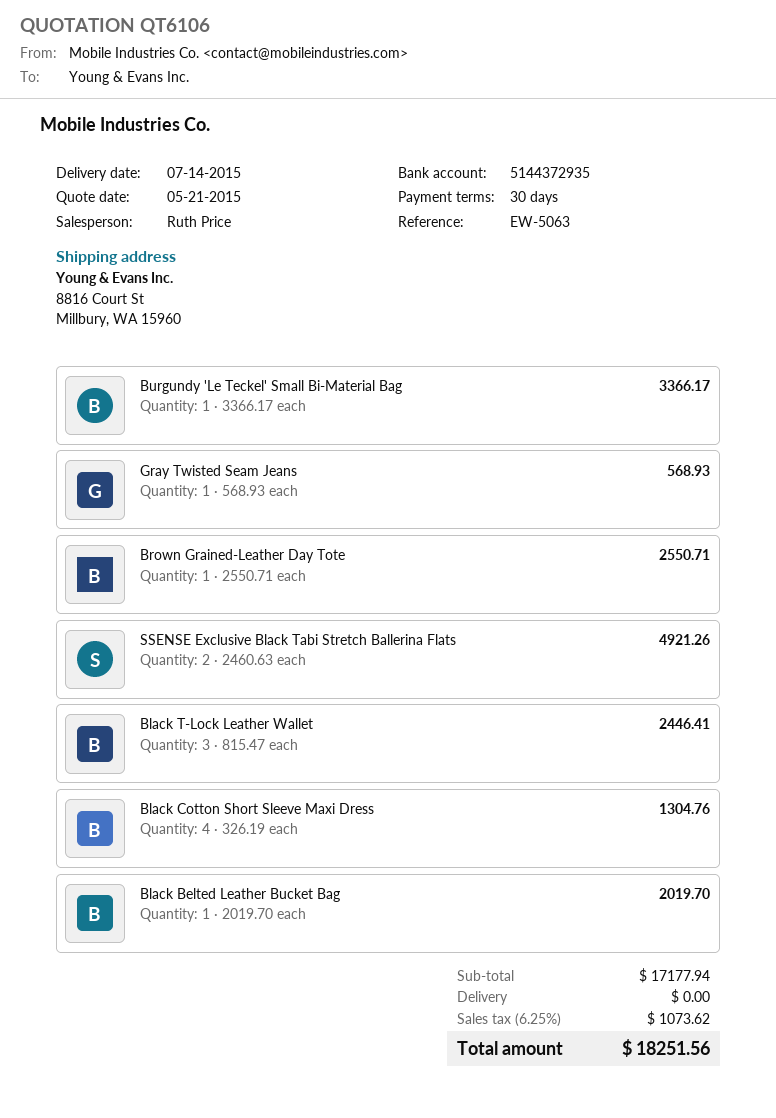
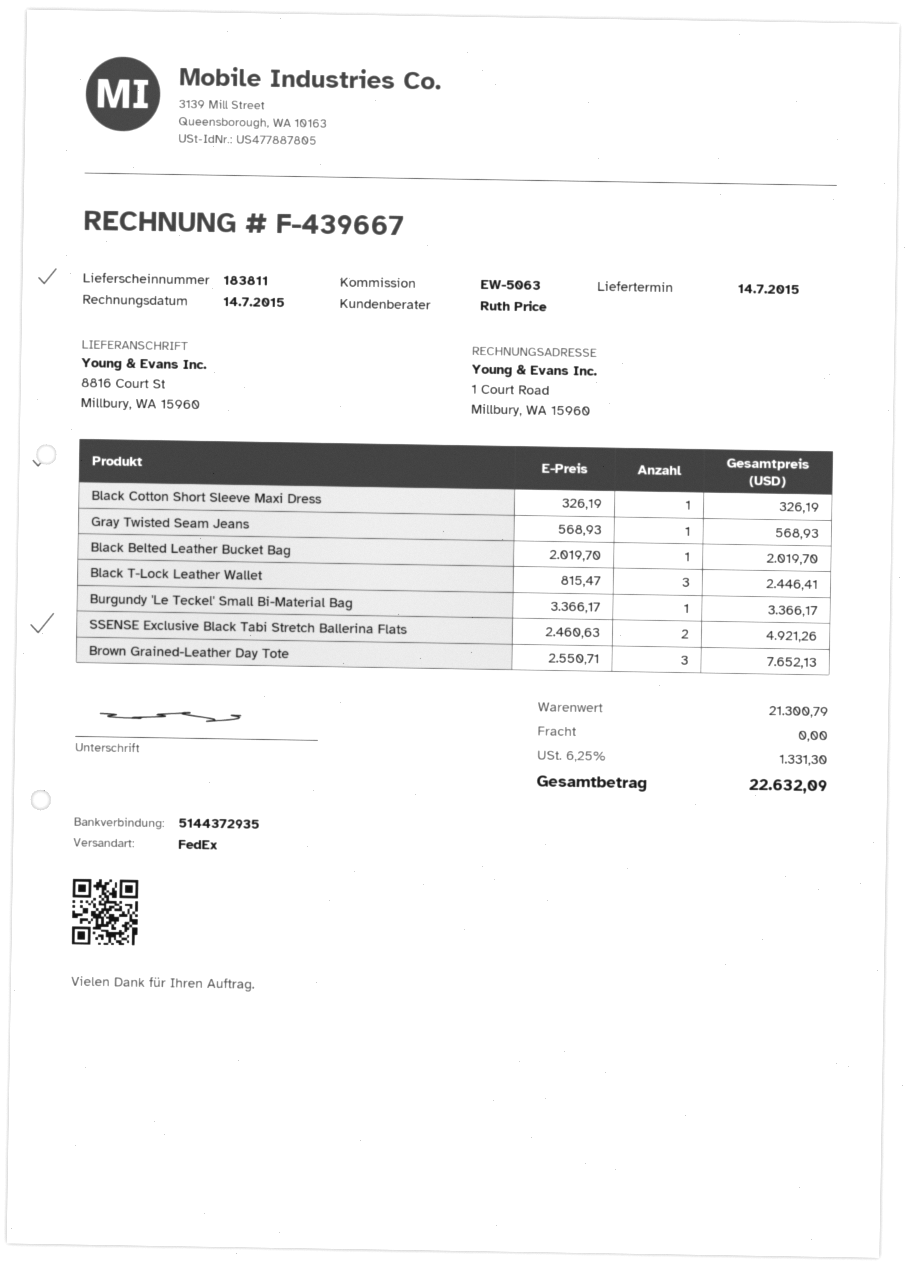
Brown Grained-Leather Day Tote: 1 x 2550.71 = 2550.71 -> 3 x 2550.71 = 7652.13
Black Cotton Short Sleeve Maxi Dress: 4 x 326.19 = 1304.76 -> 1 x 326.19 = 326.19
subtotal: 17177.94 -> 21300.79
tax: 6.25% = 1073.62 -> 6.25% = 1331.30
total: 18251.56 -> 22632.09

